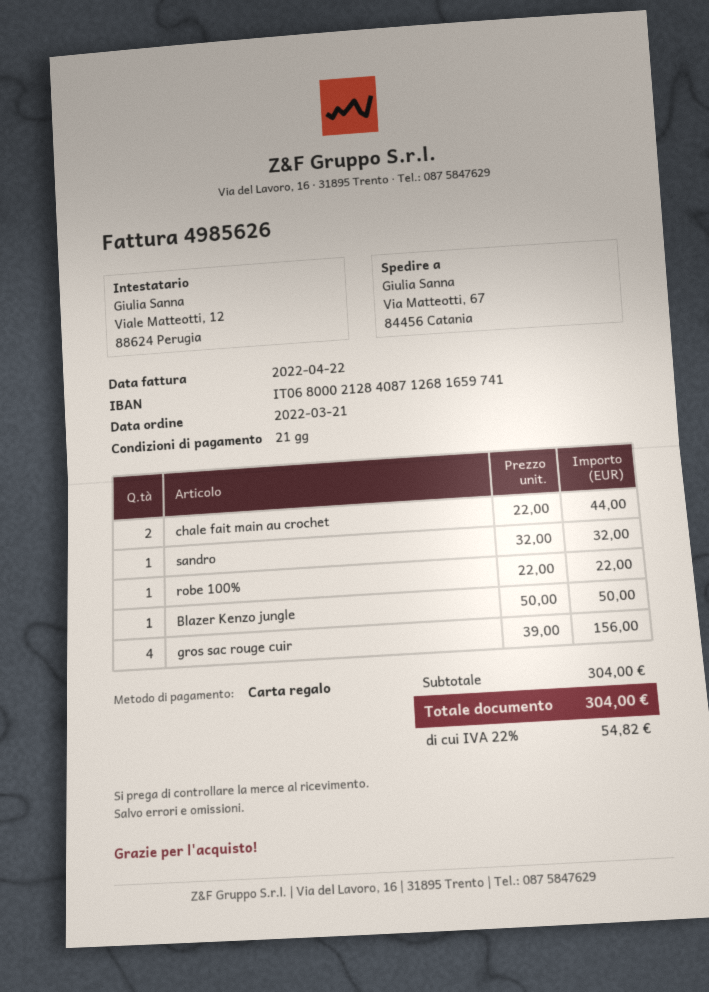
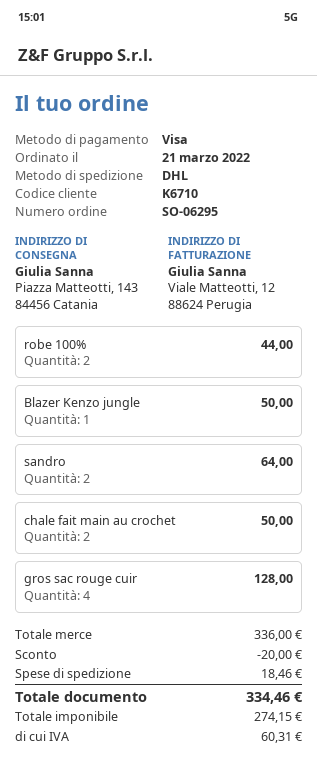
payment method: gift card -> Visa
ship to: Via Matteotti, 67, 84456 Catania -> Piazza Matteotti, 143, 84456 Catania
chale fait main au crochet: 2 for 44.00 -> 2 for 50.00
sandro: 1 for 32.00 -> 2 for 64.00
robe 100%: 1 for 22.00 -> 2 for 44.00
gros sac rouge cuir: 4 for 156.00 -> 4 for 128.00
subtotal: 304.00 -> 336.00
discount: none -> 20.00
shipping: none -> 18.46
tax: 54.82 -> 60.31
total: 304.00 -> 334.46

